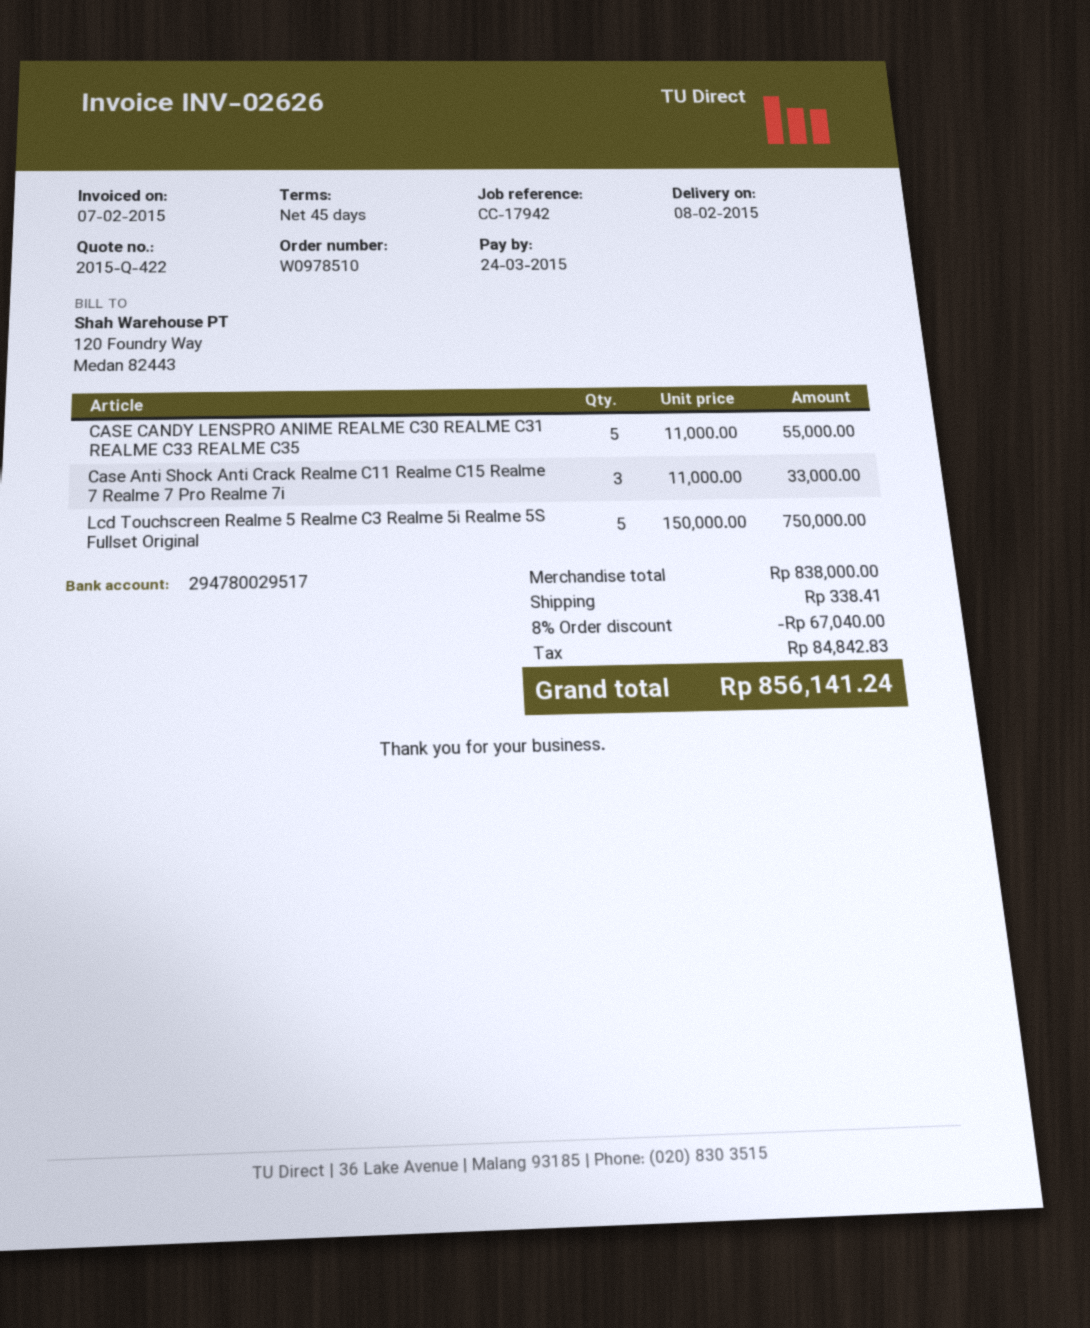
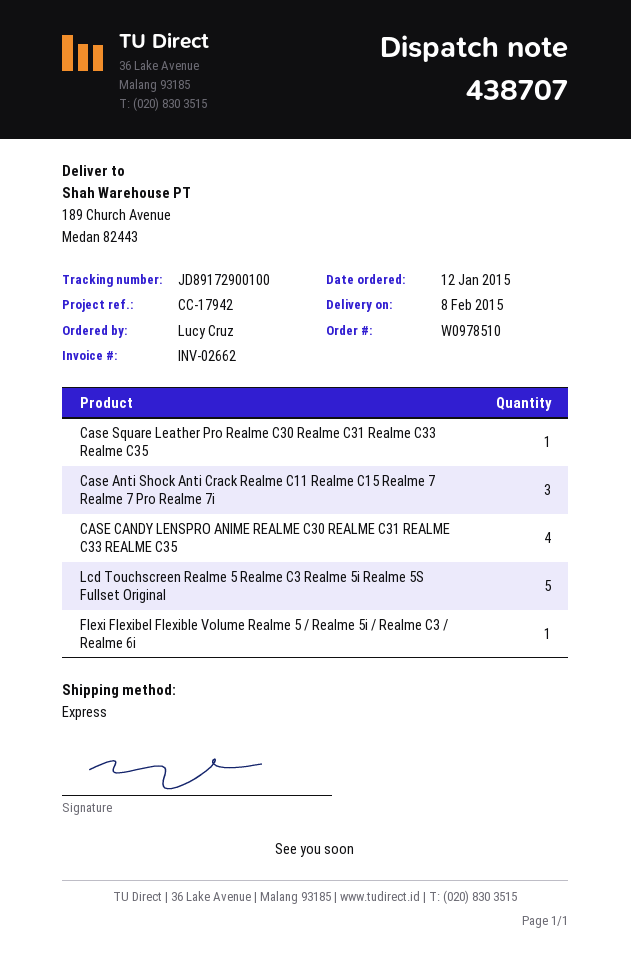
invoice number: INV-02626 -> INV-02662
CASE CANDY LENSPRO ANIME REALME C30 REALME C31 REALME C33 REALME C35: 5 -> 4
Case Square Leather Pro Realme C30 Realme C31 Realme C33 Realme C35: none -> 1
Flexi Flexibel Flexible Volume Realme 5 / Realme 5i / Realme C3 / Realme 6i: none -> 1

